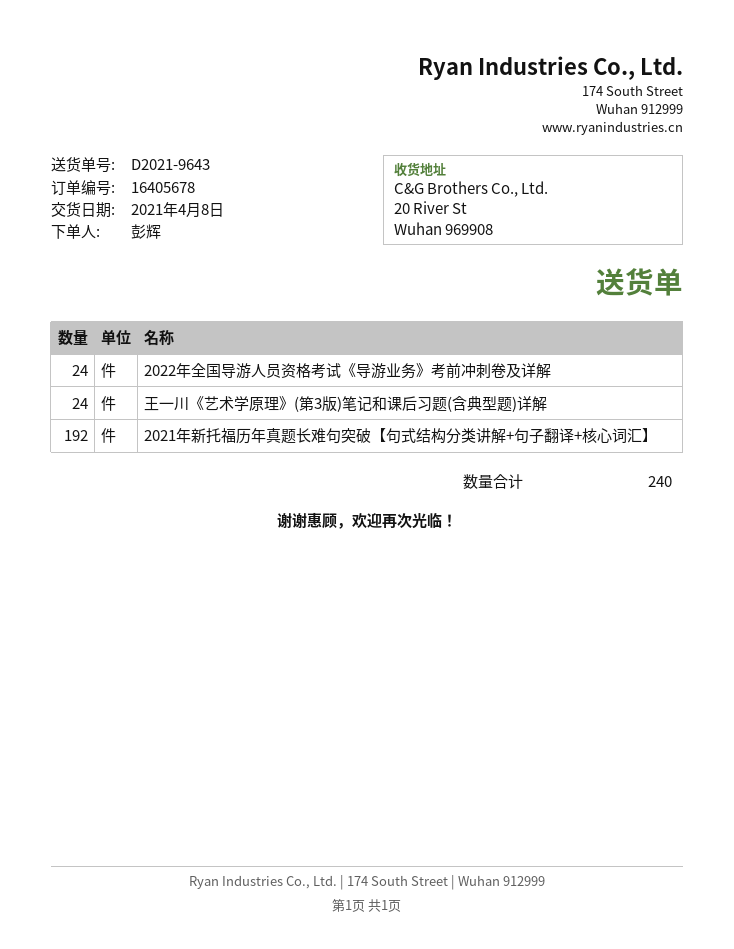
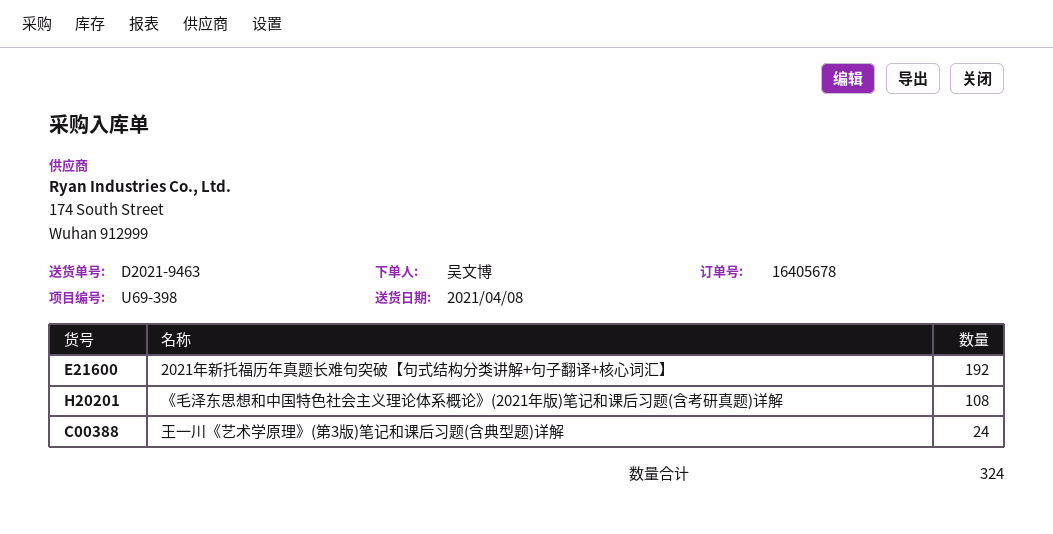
delivery note number: D2021-9643 -> D2021-9463
ordered by: 彭辉 -> 吴文博
2022年全国导游人员资格考试《导游业务》考前冲刺卷及详解: 24 -> none
《毛泽东思想和中国特色社会主义理论体系概论》(2021年版)笔记和课后习题(含考研真题)详解: none -> 108
total quantity: 240 -> 324

